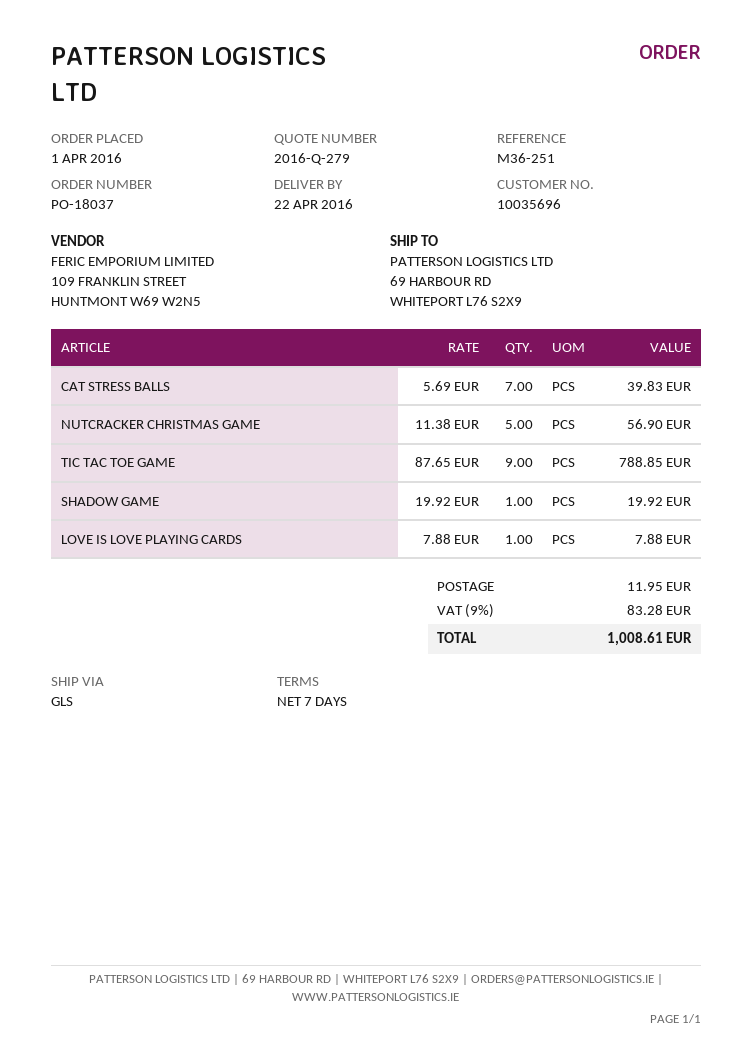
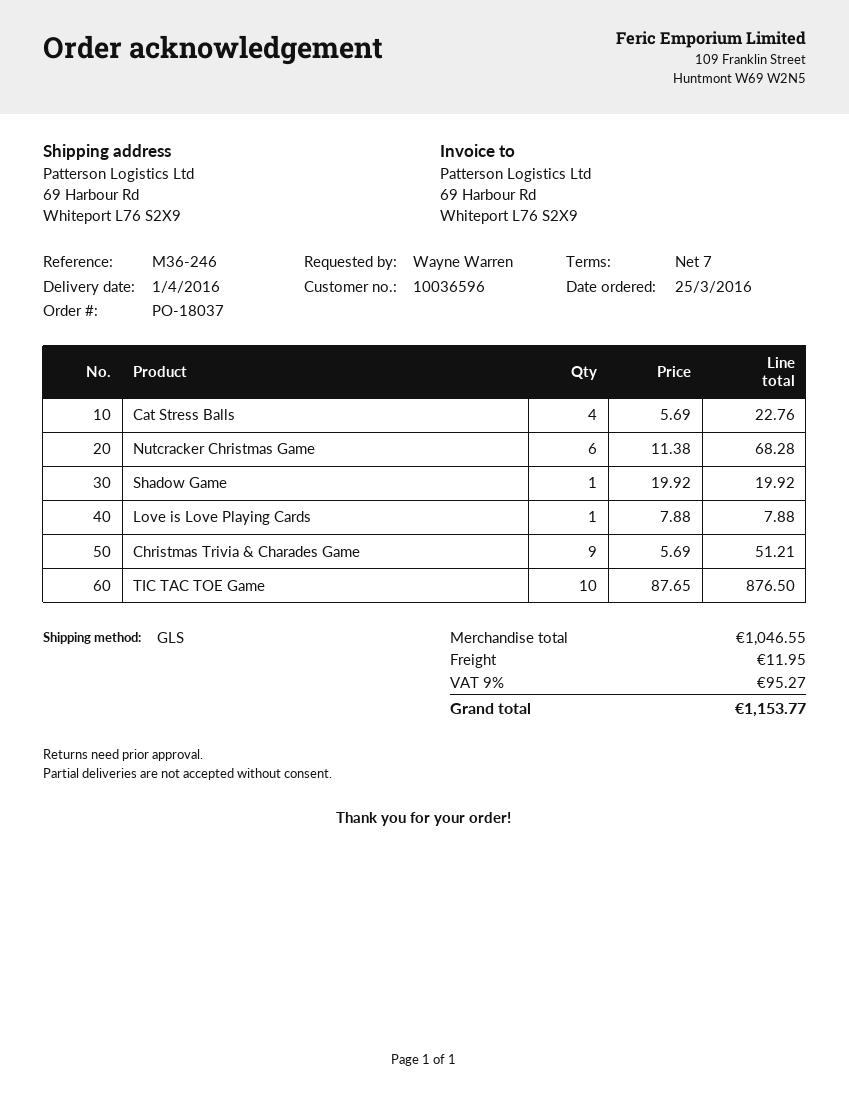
order date: 2016-04-01 -> 2016-03-25
delivery date: 2016-04-22 -> 2016-04-01
customer number: 10035696 -> 10036596
reference: M36-251 -> M36-246
CAT STRESS BALLS: 7 x 5.69 = 39.83 -> 4 x 5.69 = 22.76
NUTCRACKER CHRISTMAS GAME: 5 x 11.38 = 56.90 -> 6 x 11.38 = 68.28
TIC TAC TOE GAME: 9 x 87.65 = 788.85 -> 10 x 87.65 = 876.50
Christmas Trivia & Charades Game: none -> 9 x 5.69 = 51.21
tax: 9% = 83.28 -> 9% = 95.27
total: 1008.61 -> 1153.77

